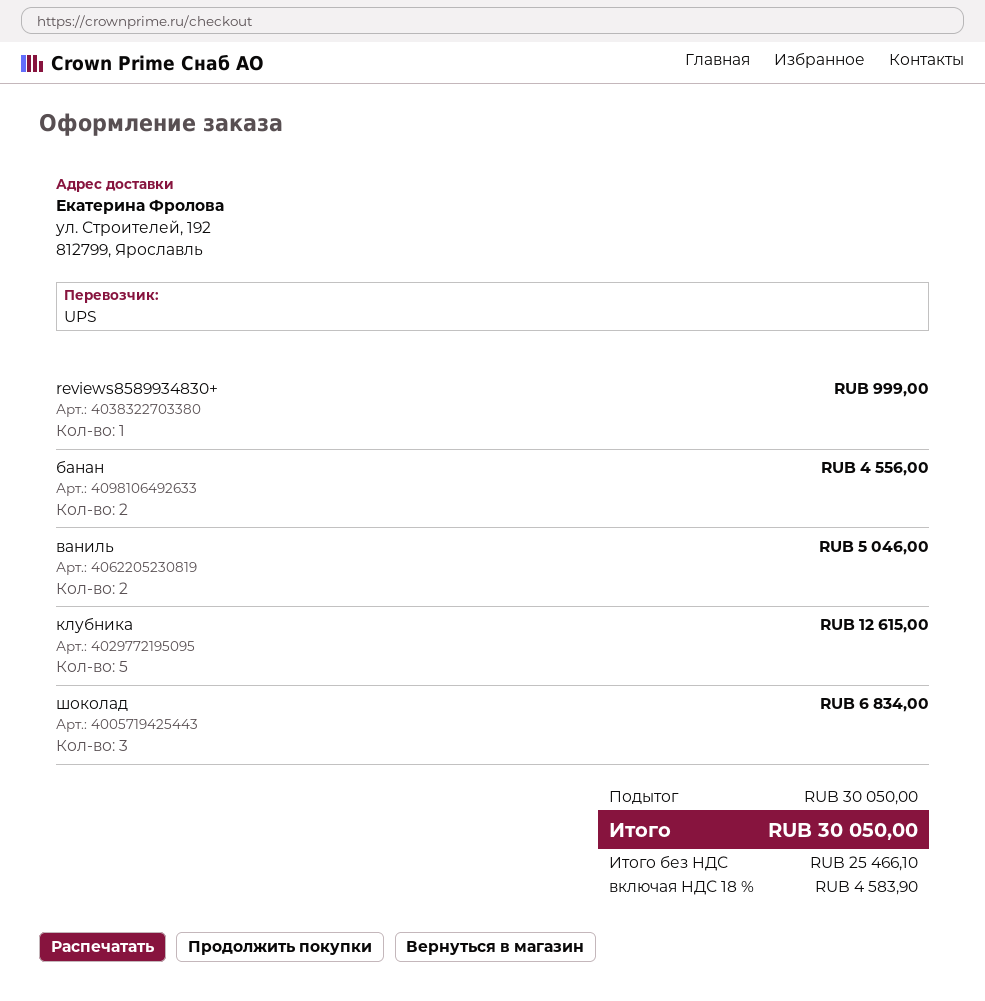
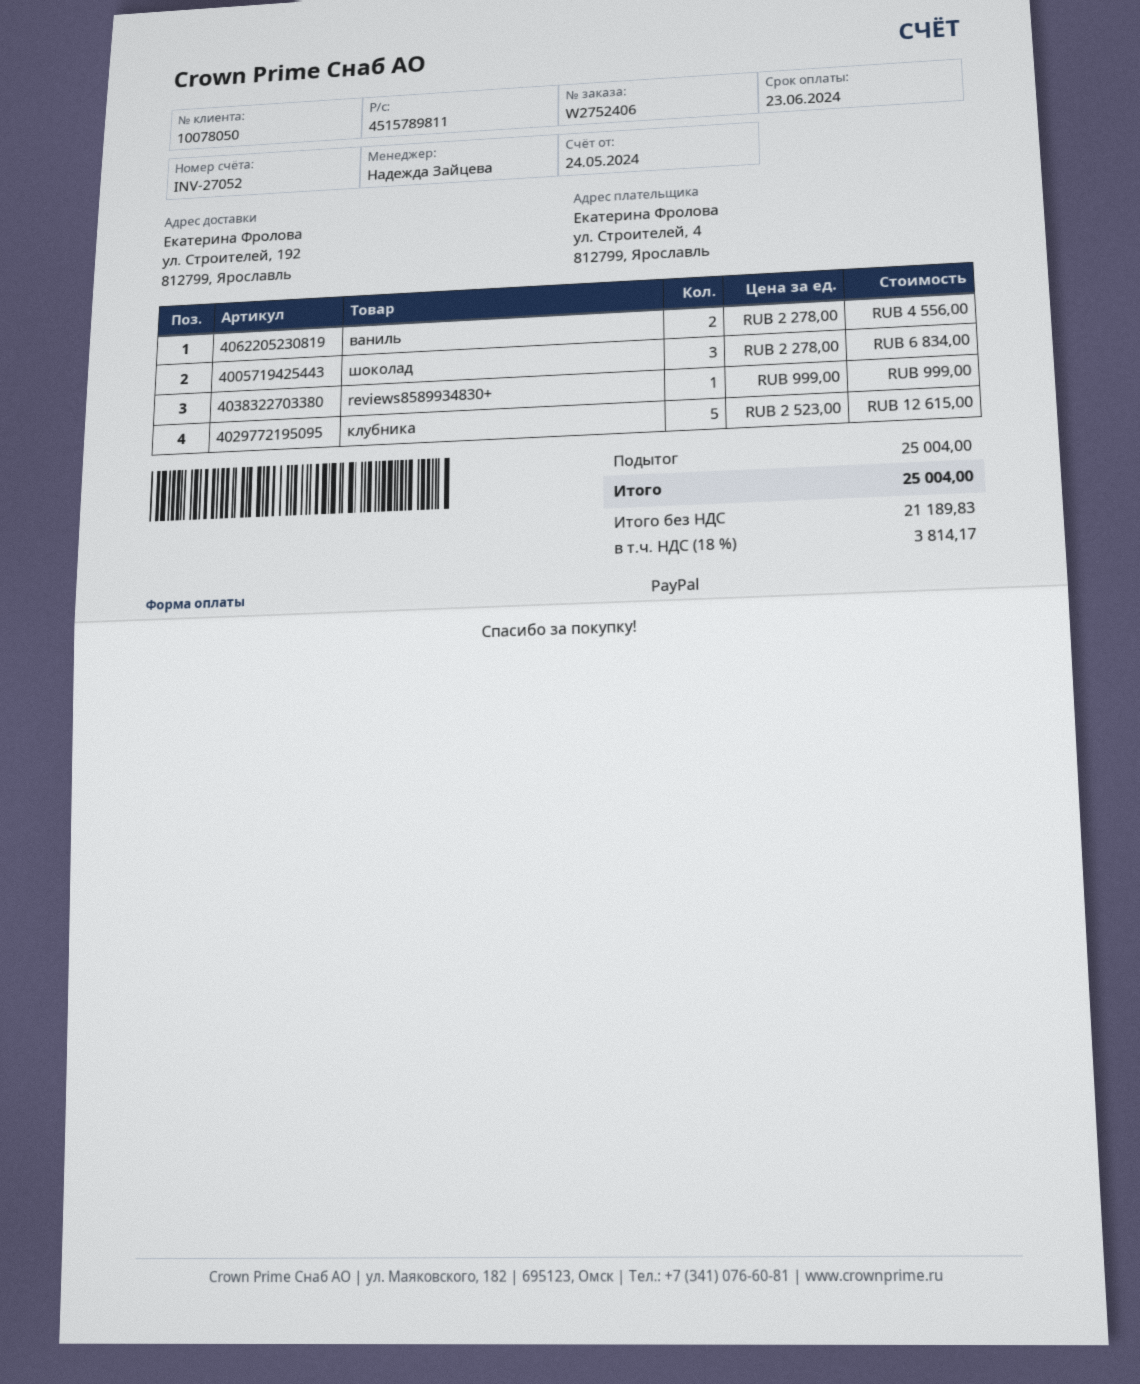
банан: 2 for 4556.00 -> none
ваниль: 2 for 5046.00 -> 2 for 4556.00
subtotal: 30050.00 -> 25004.00
net: 25466.10 -> 21189.83
tax: 18% = 4583.90 -> 18% = 3814.17
total: 30050.00 -> 25004.00

